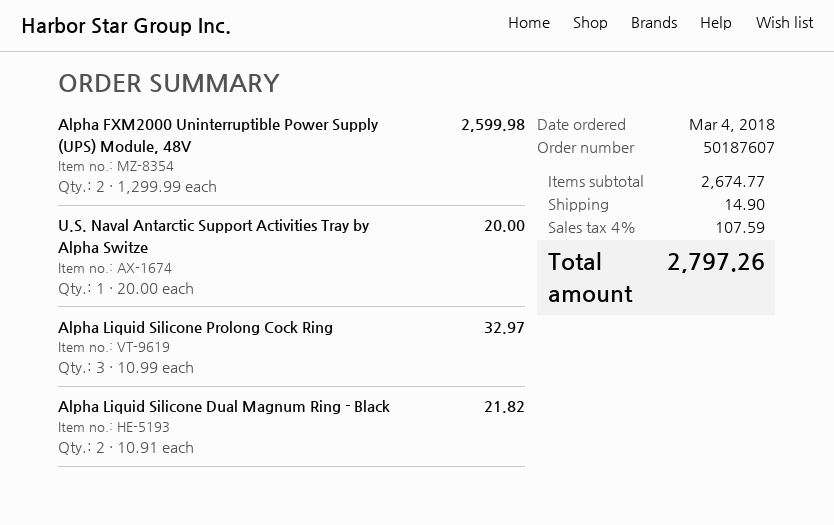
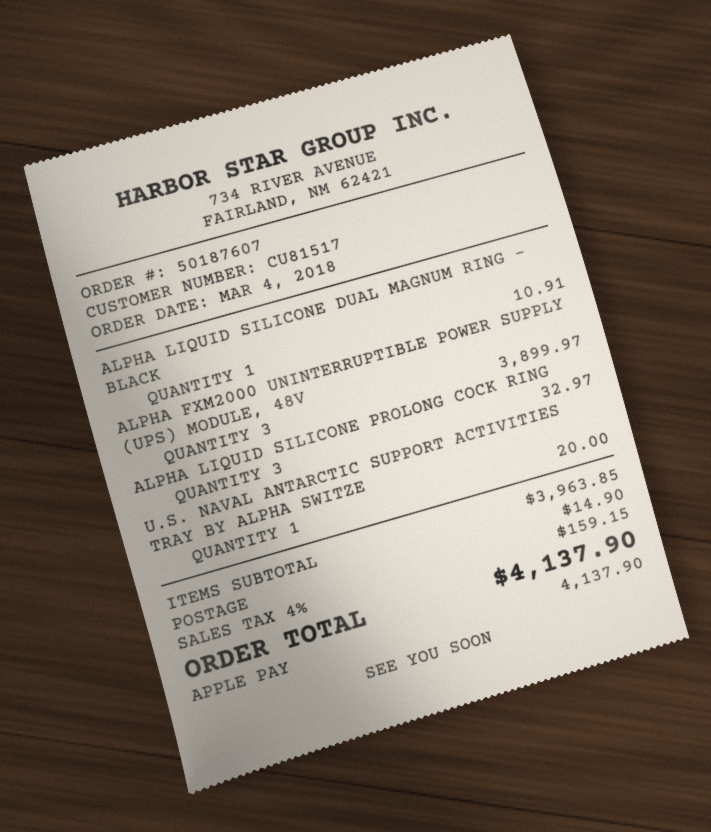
Alpha FXM2000 Uninterruptible Power Supply (UPS) Module, 48V: 2 for 2599.98 -> 3 for 3899.97
Alpha Liquid Silicone Dual Magnum Ring - Black: 2 for 21.82 -> 1 for 10.91
subtotal: 2674.77 -> 3963.85
tax: 4% = 107.59 -> 4% = 159.15
total: 2797.26 -> 4137.90

